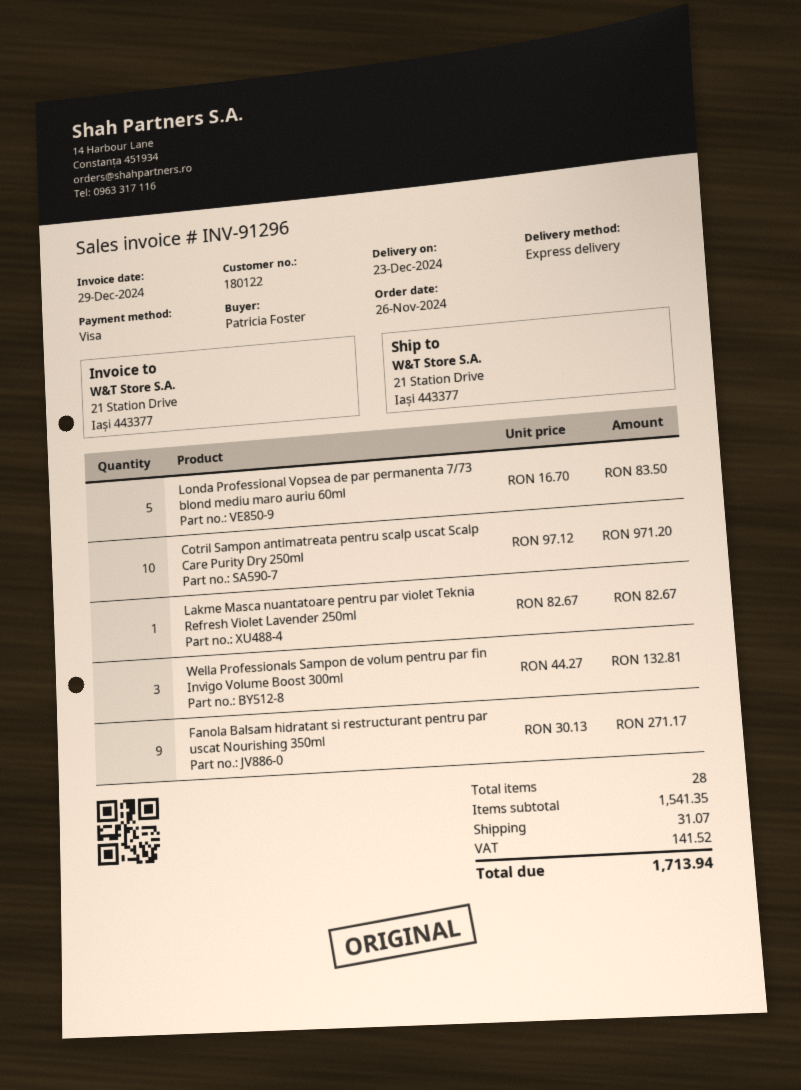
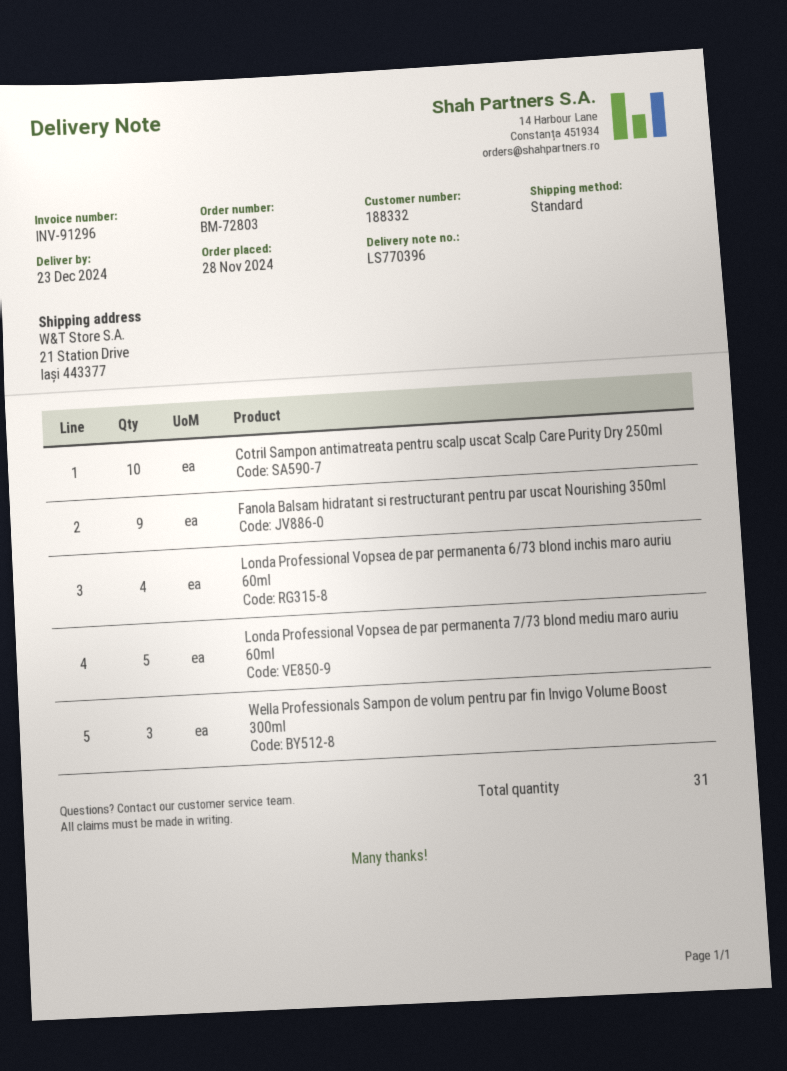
order date: 2024-11-26 -> 2024-11-28
customer number: 180122 -> 188332
shipping method: express -> standard
Lakme Masca nuantatoare pentru par violet Teknia Refresh Violet Lavender 250ml: 1 -> none
Londa Professional Vopsea de par permanenta 6/73 blond inchis maro auriu 60ml: none -> 4
total quantity: 28 -> 31

